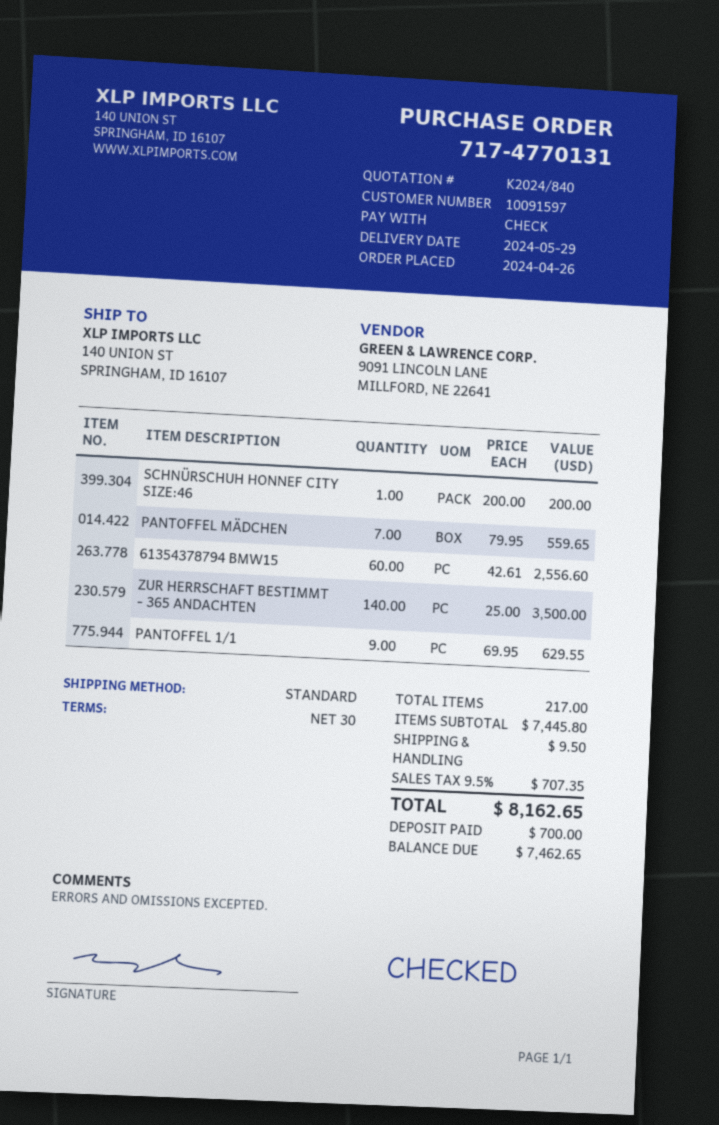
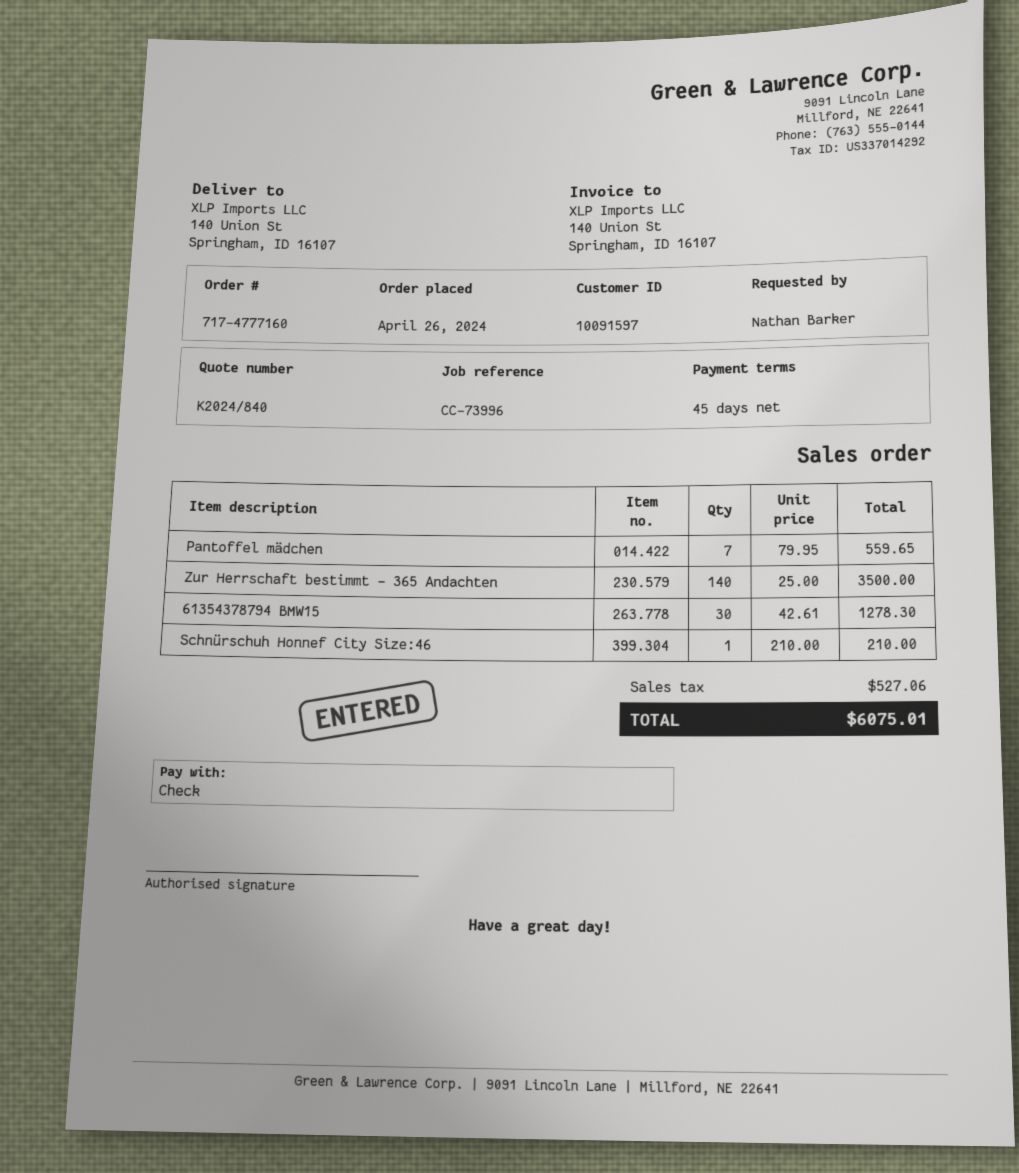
order number: 717-4770131 -> 717-4777160
payment terms: 30 days -> 45 days
SCHNÜRSCHUH HONNEF CITY SIZE:46: 1 x 200.00 = 200.00 -> 1 x 210.00 = 210.00
61354378794 BMW15: 60 x 42.61 = 2556.60 -> 30 x 42.61 = 1278.30
PANTOFFEL 1/1: 9 x 69.95 = 629.55 -> none
shipping: 9.50 -> none
tax: 707.35 -> 527.06
total: 8162.65 -> 6075.01

